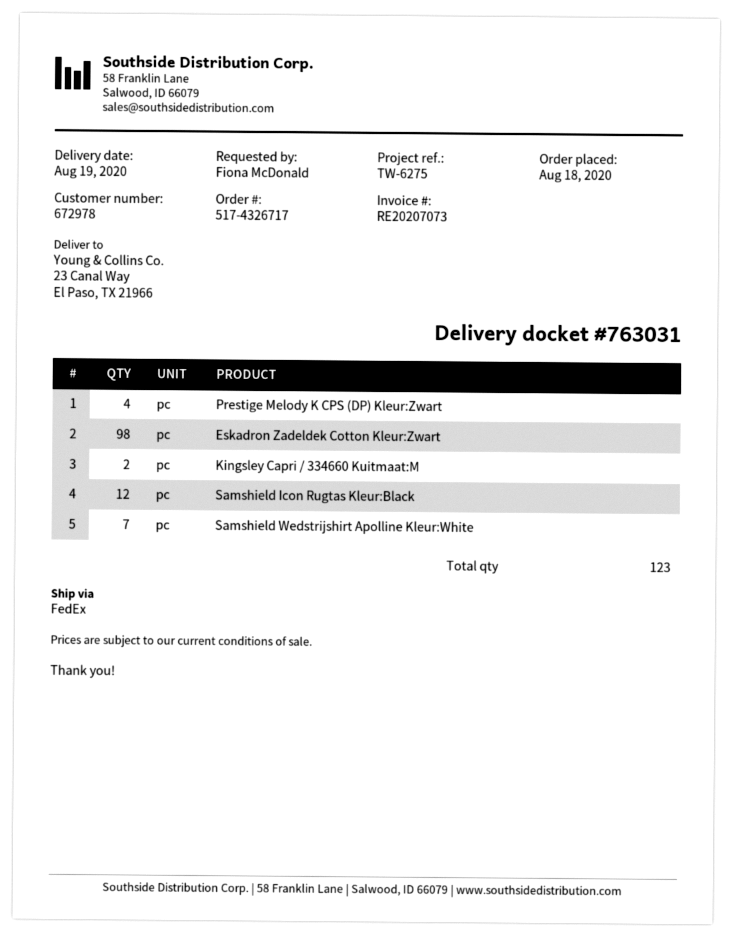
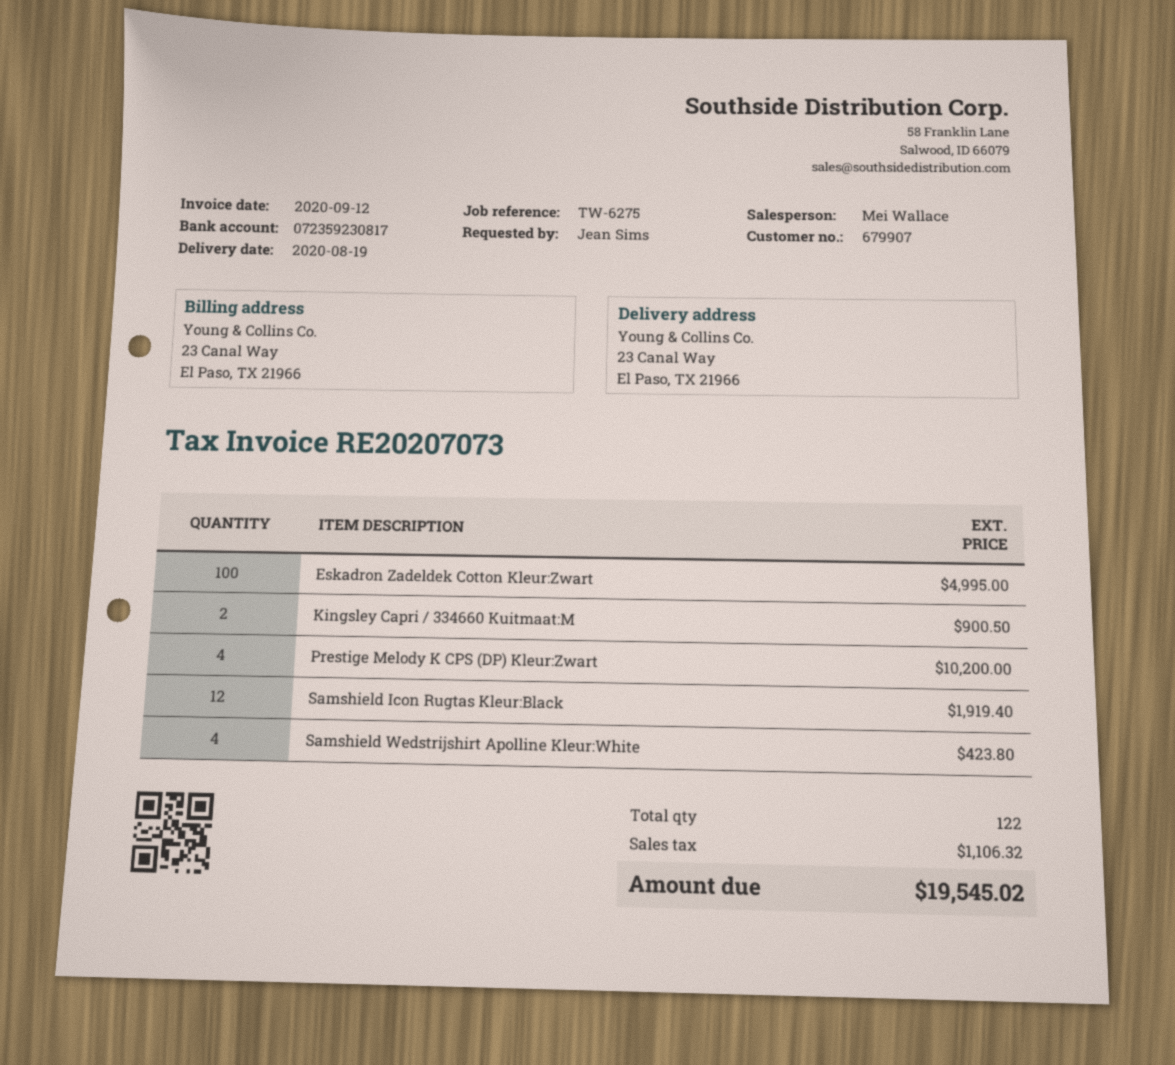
customer number: 672978 -> 679907
ordered by: Fiona McDonald -> Jean Sims
Eskadron Zadeldek Cotton Kleur:Zwart: 98 -> 100
Samshield Wedstrijshirt Apolline Kleur:White: 7 -> 4
total quantity: 123 -> 122

